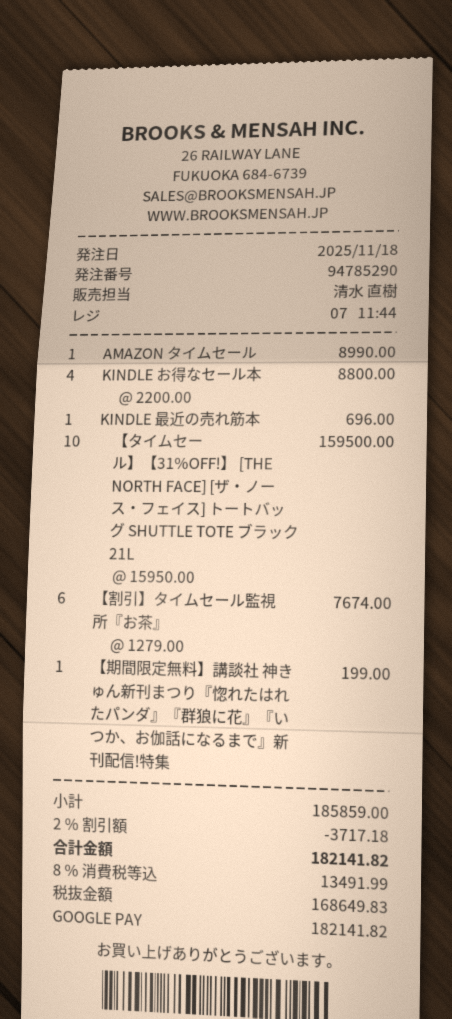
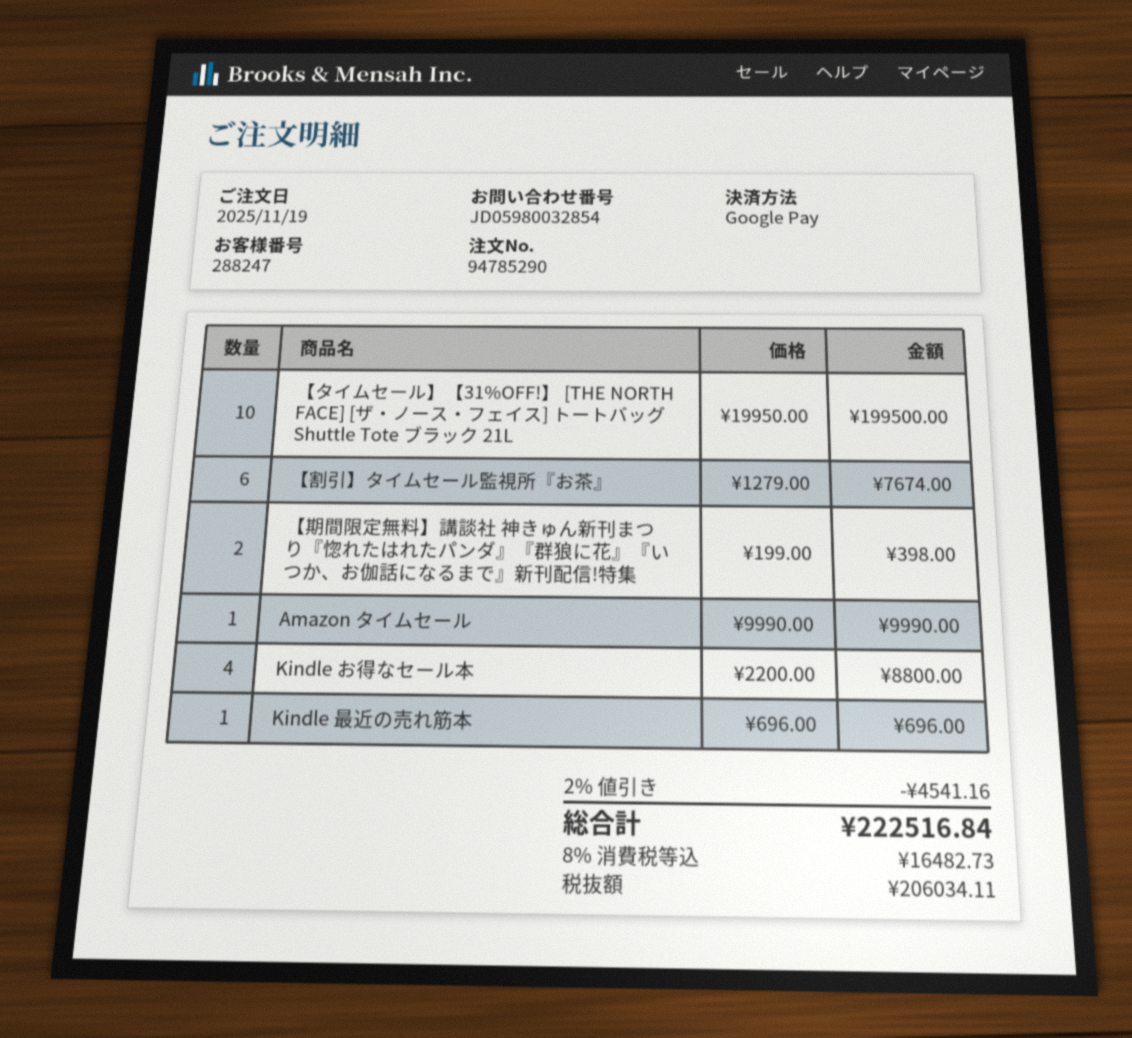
order date: 2025-11-18 -> 2025-11-19
AMAZON タイムセール: 1 x 8990.00 = 8990.00 -> 1 x 9990.00 = 9990.00
【タイムセール】【31%OFF!】 [THE NORTH FACE] [ザ・ノース・フェイス] トートバッグ SHUTTLE TOTE ブラック 21L: 10 x 15950.00 = 159500.00 -> 10 x 19950.00 = 199500.00
【期間限定無料】講談社 神きゅん新刊まつり『惚れたはれたパンダ』『群狼に花』『いつか、お伽話になるまで』新刊配信!特集: 1 x 199.00 = 199.00 -> 2 x 199.00 = 398.00
discount: 2% = 3717.18 -> 2% = 4541.16
net: 168649.83 -> 206034.11
tax: 8% = 13491.99 -> 8% = 16482.73
total: 182141.82 -> 222516.84

